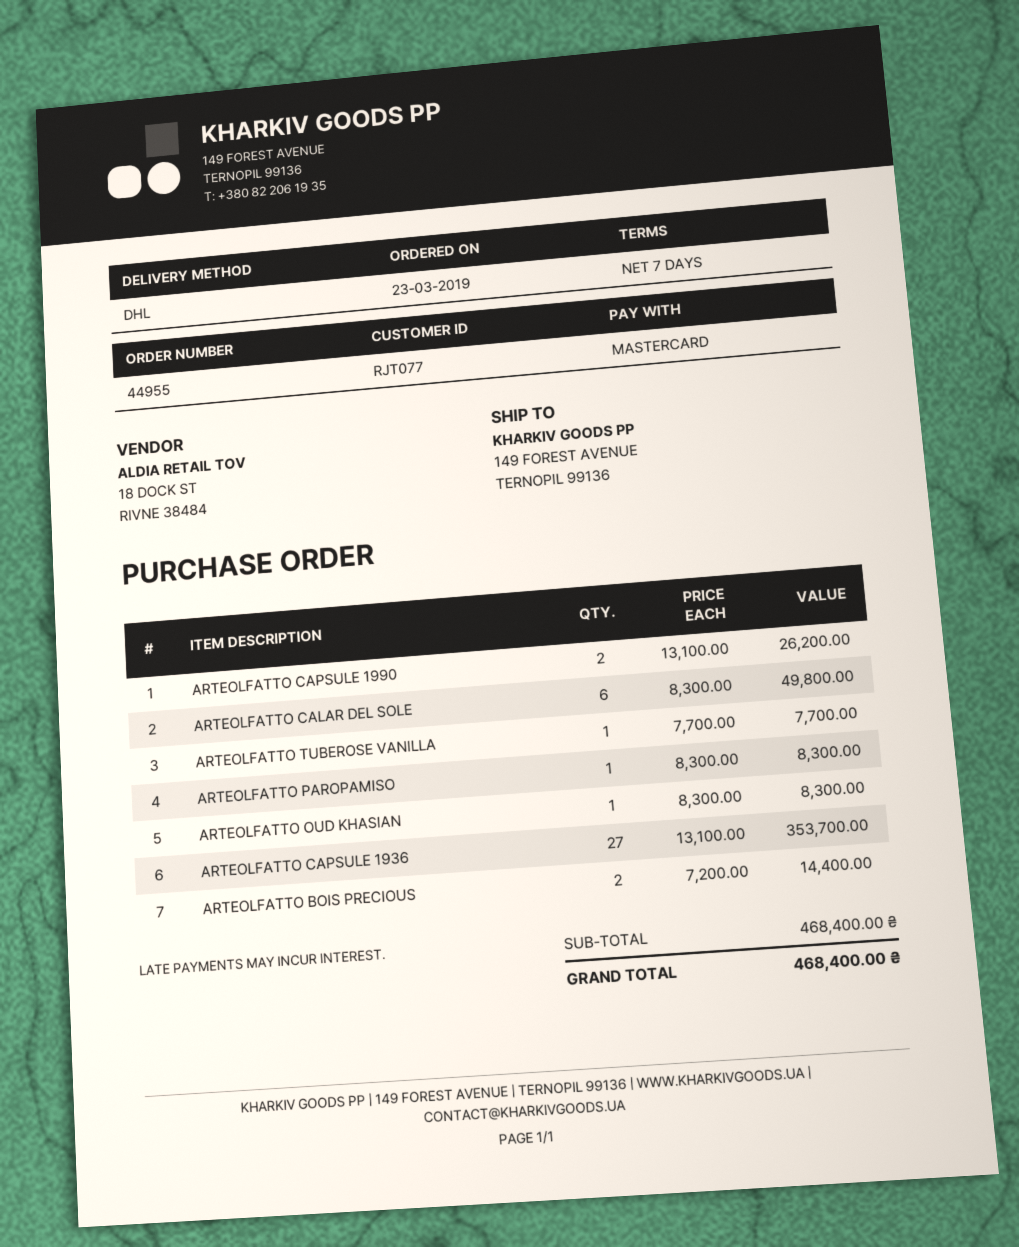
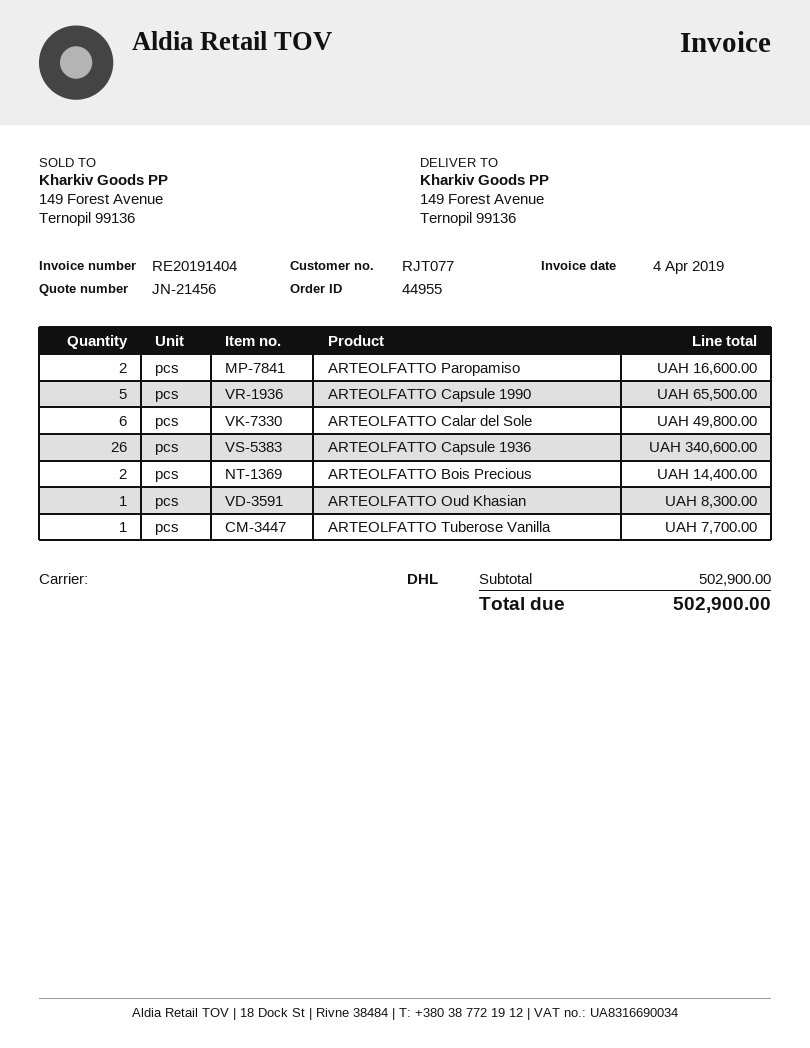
ARTEOLFATTO CAPSULE 1990: 2 for 26200.00 -> 5 for 65500.00
ARTEOLFATTO PAROPAMISO: 1 for 8300.00 -> 2 for 16600.00
ARTEOLFATTO CAPSULE 1936: 27 for 353700.00 -> 26 for 340600.00
subtotal: 468400.00 -> 502900.00
total: 468400.00 -> 502900.00

